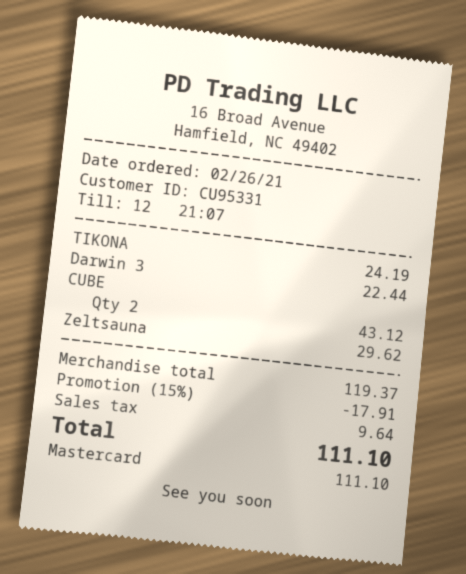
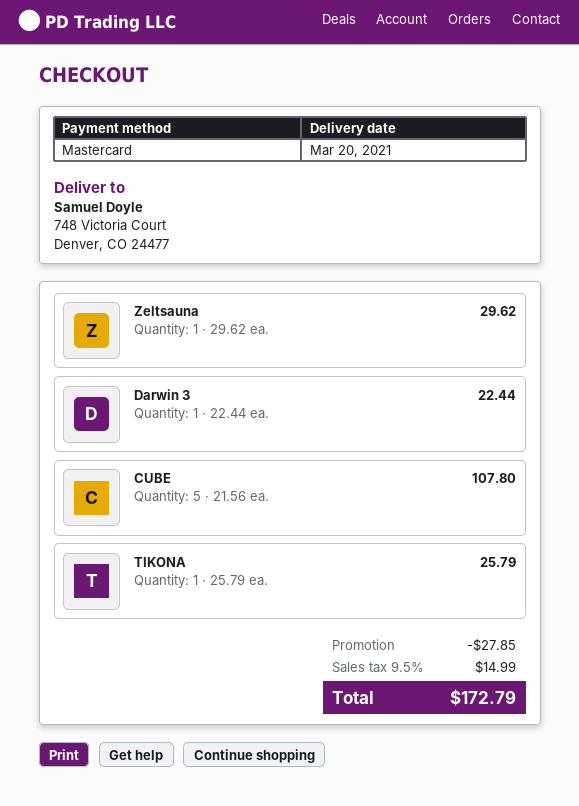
TIKONA: 1 for 24.19 -> 1 for 25.79
CUBE: 2 for 43.12 -> 5 for 107.80
discount: 17.91 -> 27.85
tax: 9.64 -> 14.99
total: 111.10 -> 172.79

